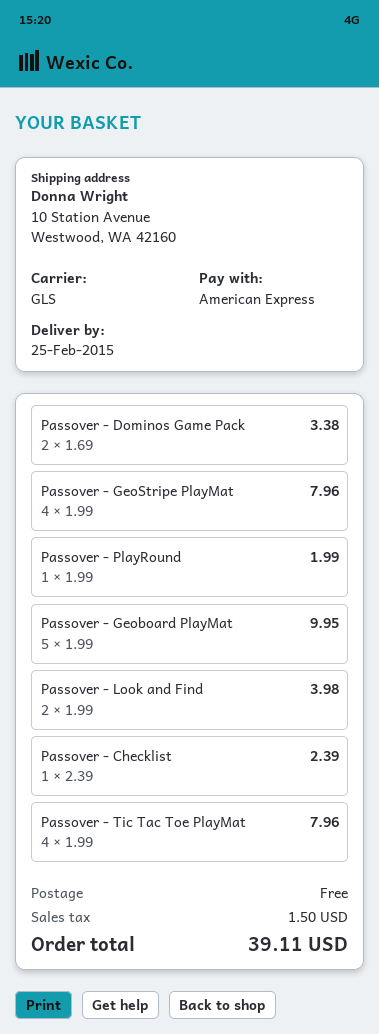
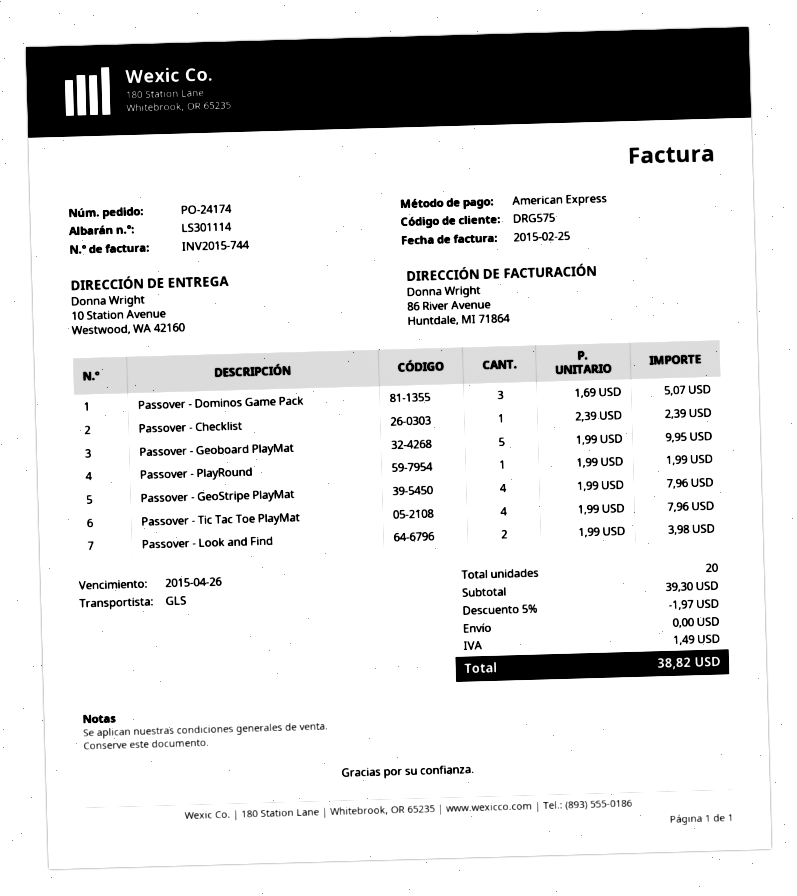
Passover - Dominos Game Pack: 2 x 1.69 = 3.38 -> 3 x 1.69 = 5.07
discount: none -> 5% = 1.97
tax: 1.50 -> 1.49
total: 39.11 -> 38.82

